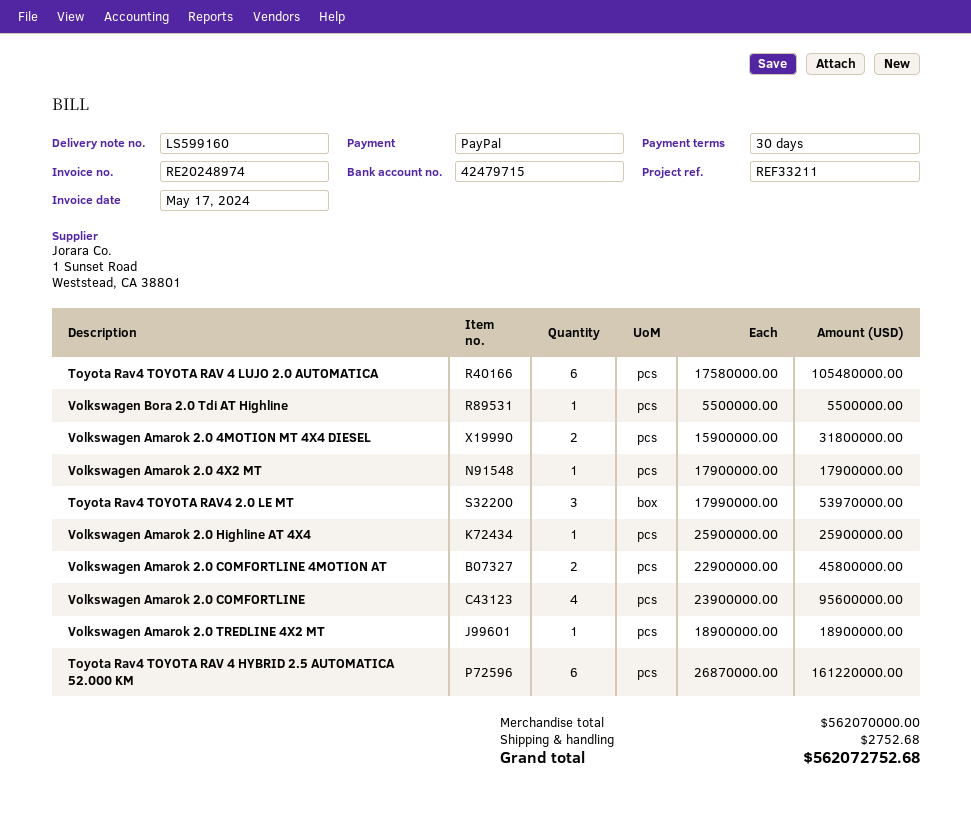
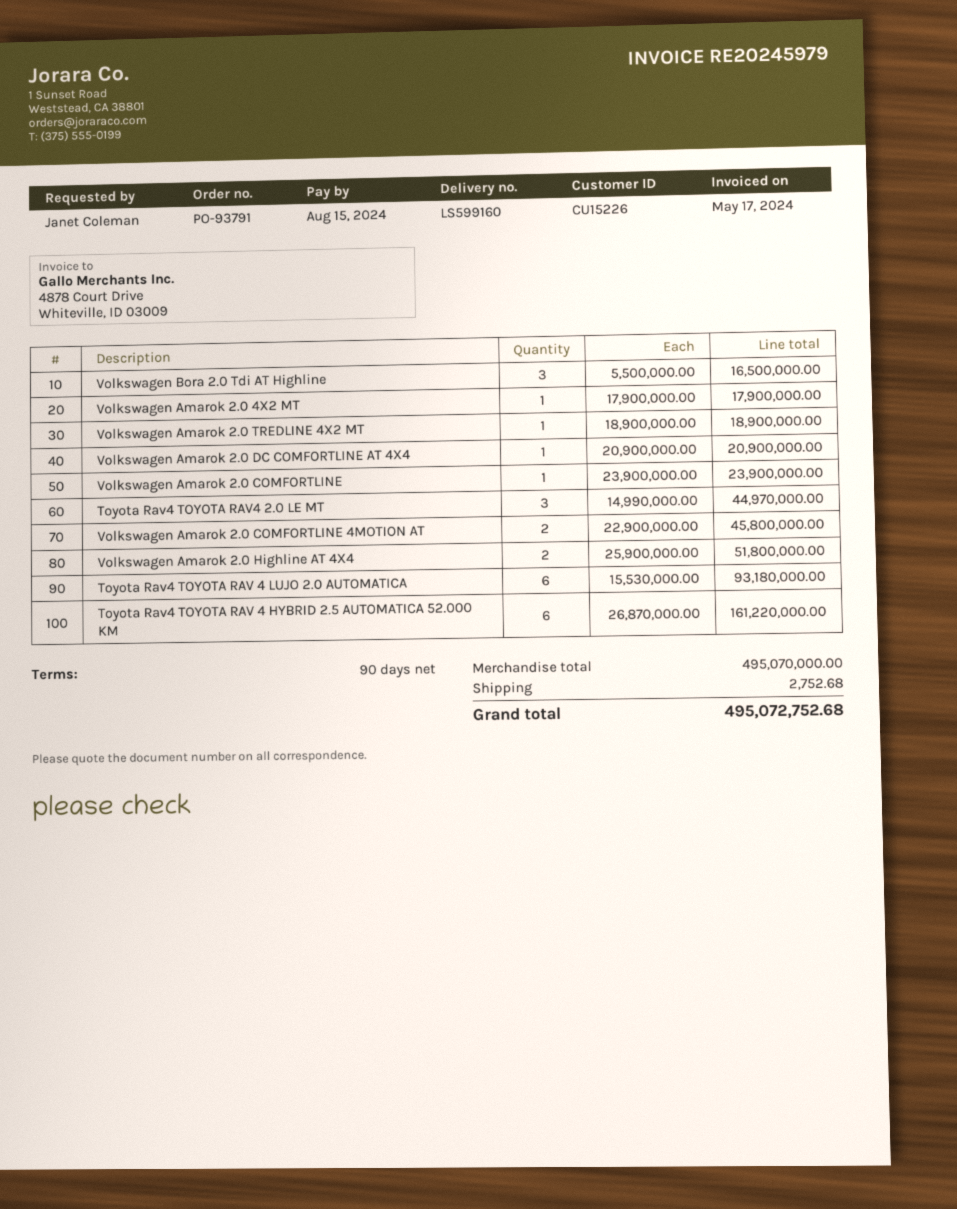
invoice number: RE20248974 -> RE20245979
payment terms: 30 days -> 90 days
Toyota Rav4 TOYOTA RAV 4 LUJO 2.0 AUTOMATICA: 6 x 17580000.00 = 105480000.00 -> 6 x 15530000.00 = 93180000.00
Volkswagen Bora 2.0 Tdi AT Highline: 1 x 5500000.00 = 5500000.00 -> 3 x 5500000.00 = 16500000.00
Volkswagen Amarok 2.0 4MOTION MT 4X4 DIESEL: 2 x 15900000.00 = 31800000.00 -> none
Toyota Rav4 TOYOTA RAV4 2.0 LE MT: 3 x 17990000.00 = 53970000.00 -> 3 x 14990000.00 = 44970000.00
Volkswagen Amarok 2.0 Highline AT 4X4: 1 x 25900000.00 = 25900000.00 -> 2 x 25900000.00 = 51800000.00
Volkswagen Amarok 2.0 COMFORTLINE: 4 x 23900000.00 = 95600000.00 -> 1 x 23900000.00 = 23900000.00
Volkswagen Amarok 2.0 DC COMFORTLINE AT 4X4: none -> 1 x 20900000.00 = 20900000.00
subtotal: 562070000.00 -> 495070000.00
total: 562072752.68 -> 495072752.68

